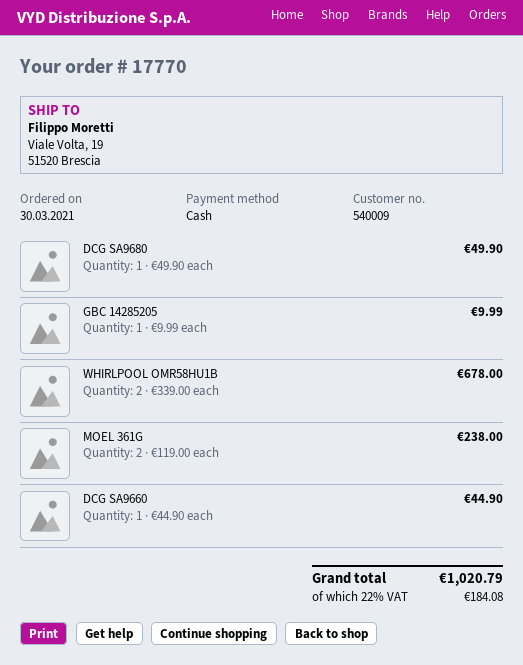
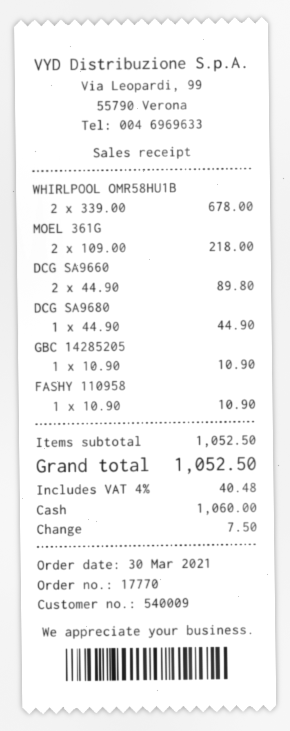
DCG SA9680: 1 x 49.90 = 49.90 -> 1 x 44.90 = 44.90
GBC 14285205: 1 x 9.99 = 9.99 -> 1 x 10.90 = 10.90
MOEL 361G: 2 x 119.00 = 238.00 -> 2 x 109.00 = 218.00
DCG SA9660: 1 x 44.90 = 44.90 -> 2 x 44.90 = 89.80
FASHY 110958: none -> 1 x 10.90 = 10.90
tax: 22% = 184.08 -> 4% = 40.48
total: 1020.79 -> 1052.50

